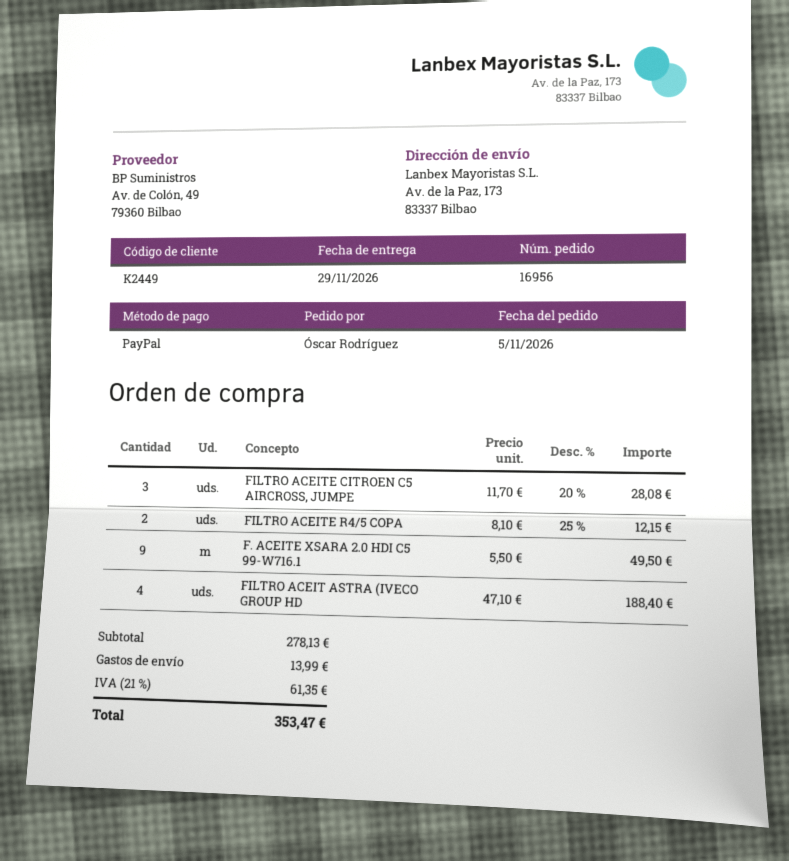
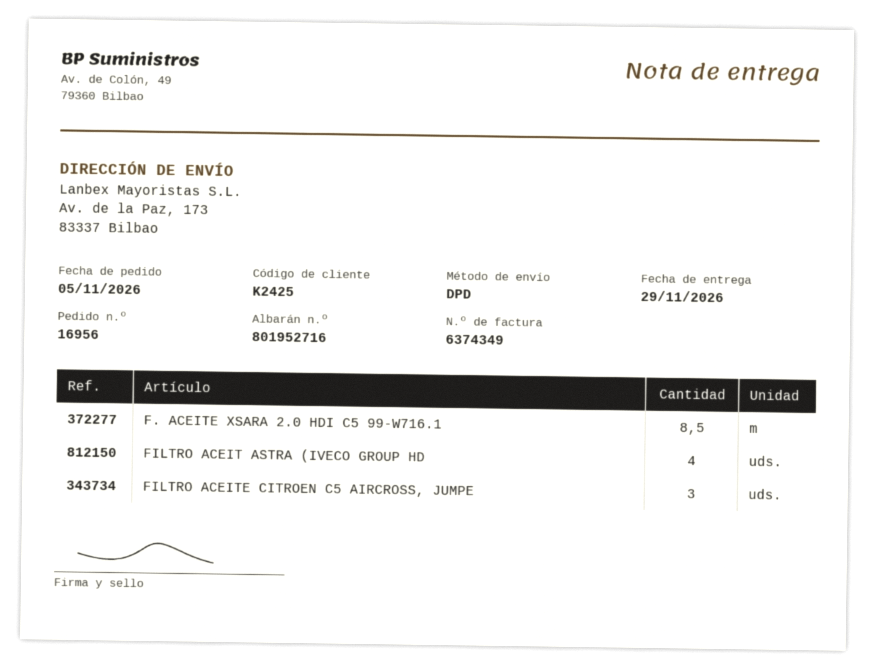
customer number: K2449 -> K2425
FILTRO ACEITE R4/5 COPA: 2 -> none
F. ACEITE XSARA 2.0 HDI C5 99-W716.1: 9 -> 8.5

